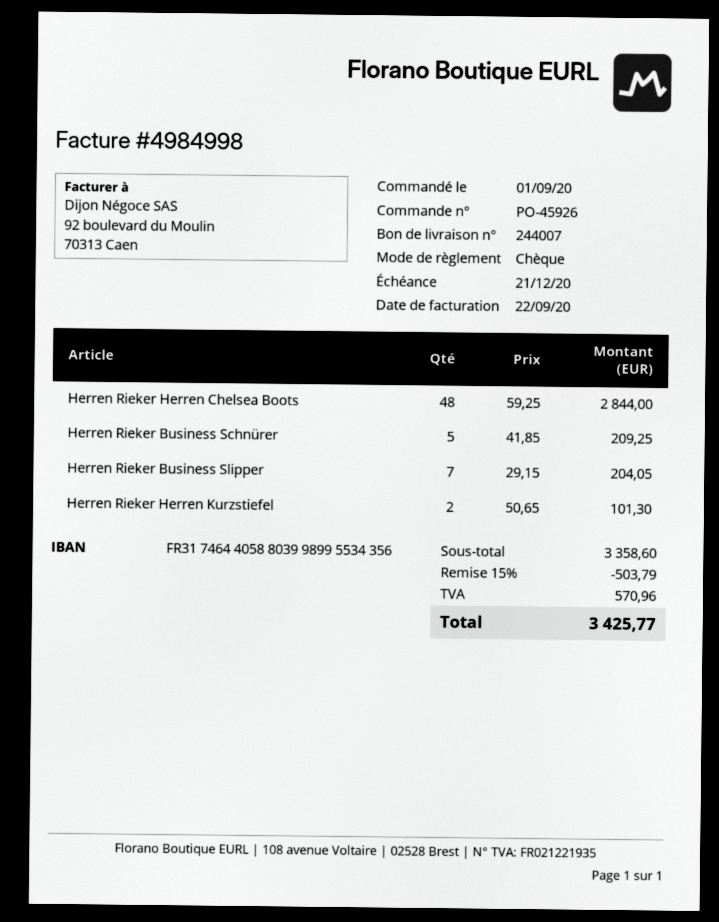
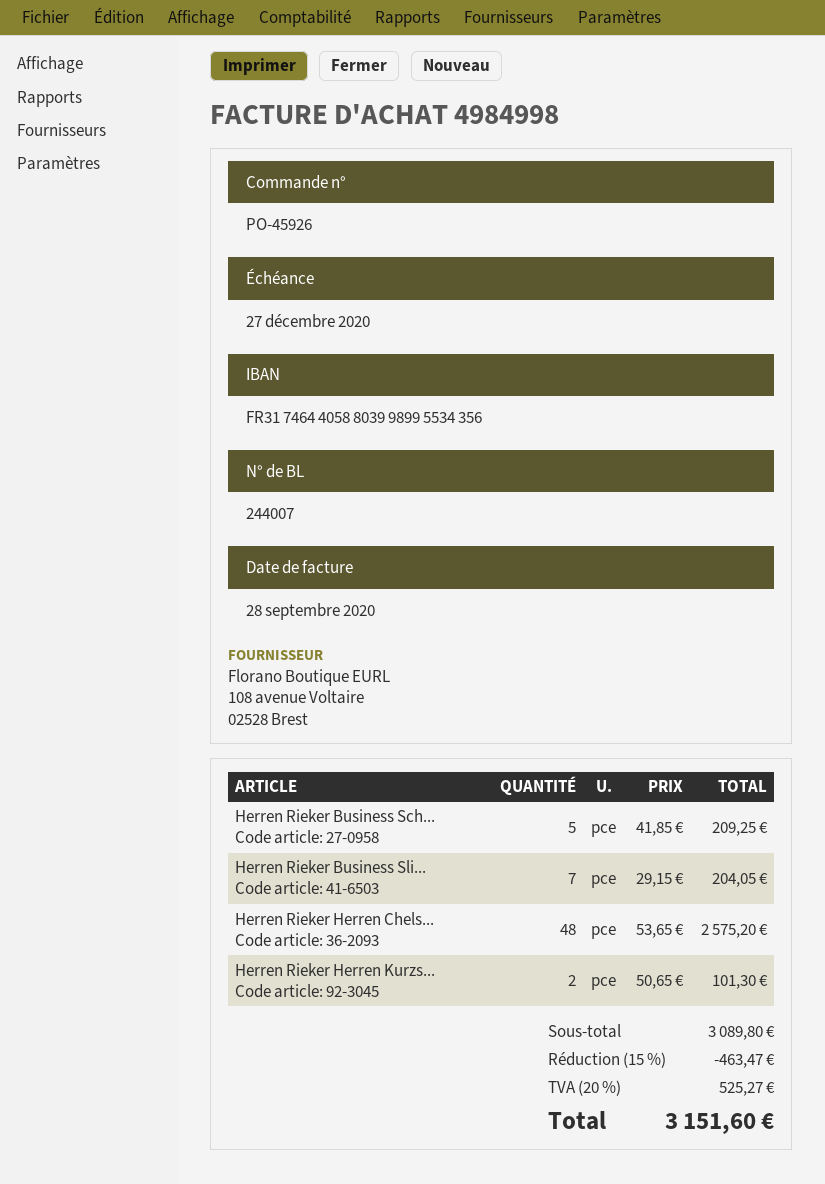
invoice date: 2020-09-22 -> 2020-09-28
due date: 2020-12-21 -> 2020-12-27
Herren Rieker Herren Chelsea Boots: 48 x 59.25 = 2844.00 -> 48 x 53.65 = 2575.20
subtotal: 3358.60 -> 3089.80
discount: 15% = 503.79 -> 15% = 463.47
tax: 570.96 -> 525.27
total: 3425.77 -> 3151.60

